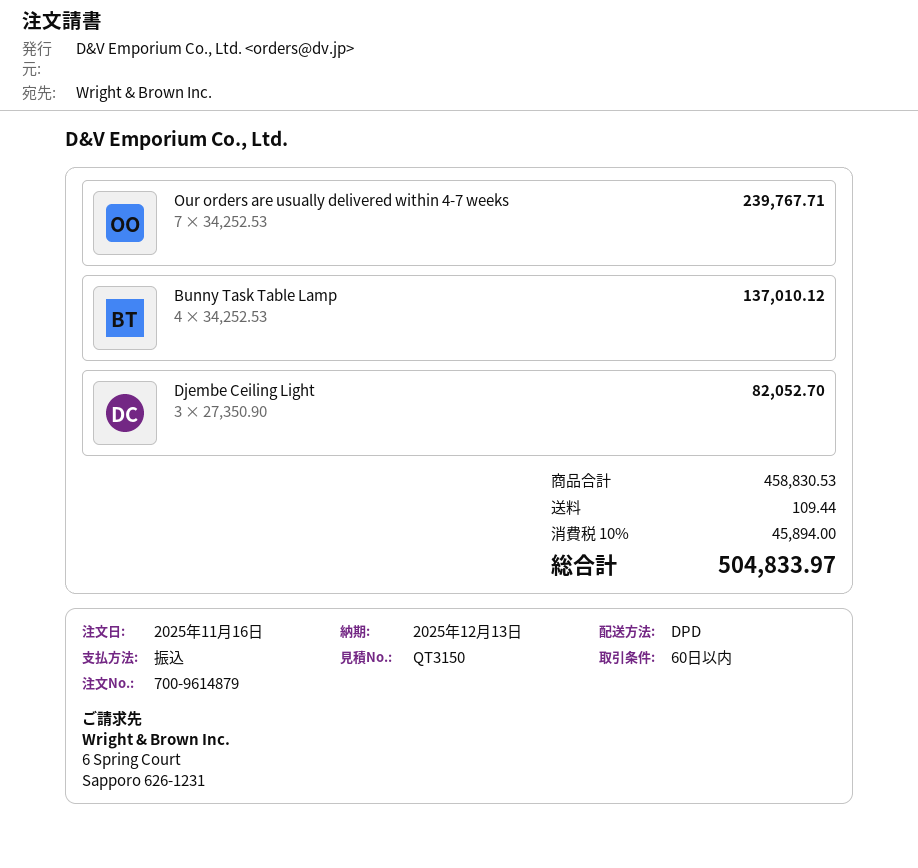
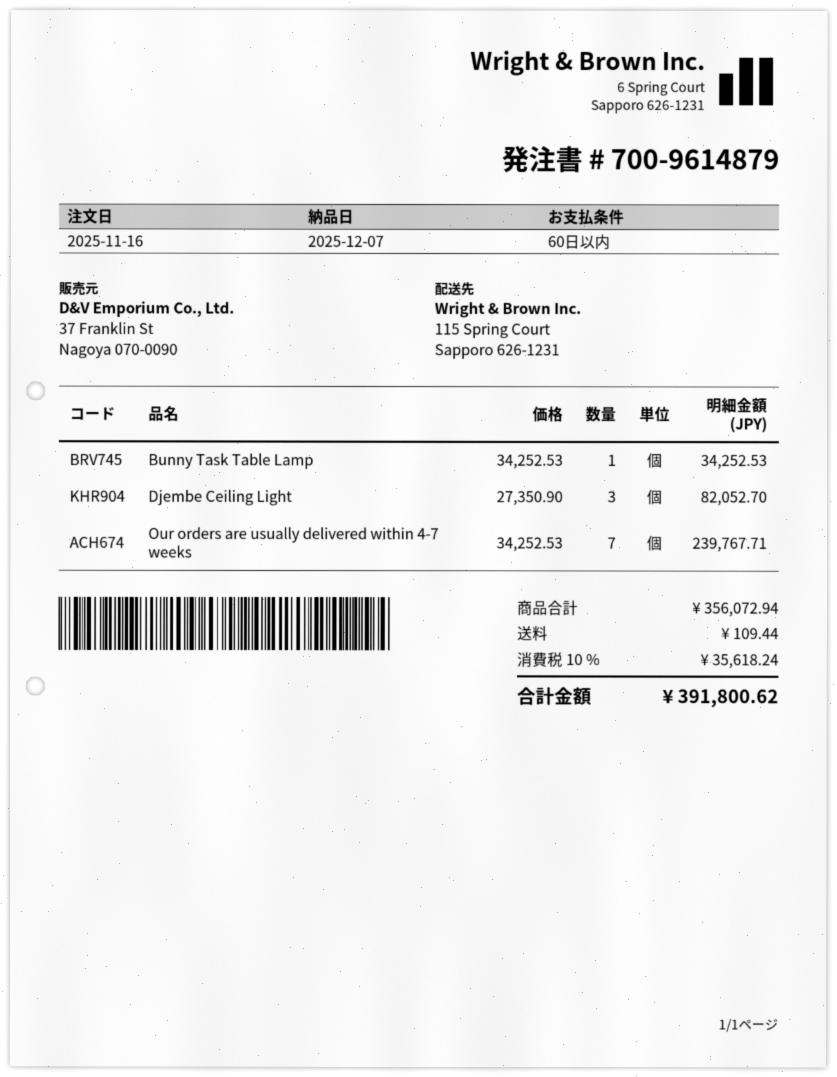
delivery date: 2025-12-13 -> 2025-12-07
Bunny Task Table Lamp: 4 x 34252.53 = 137010.12 -> 1 x 34252.53 = 34252.53
subtotal: 458830.53 -> 356072.94
tax: 10% = 45894.00 -> 10% = 35618.24
total: 504833.97 -> 391800.62

